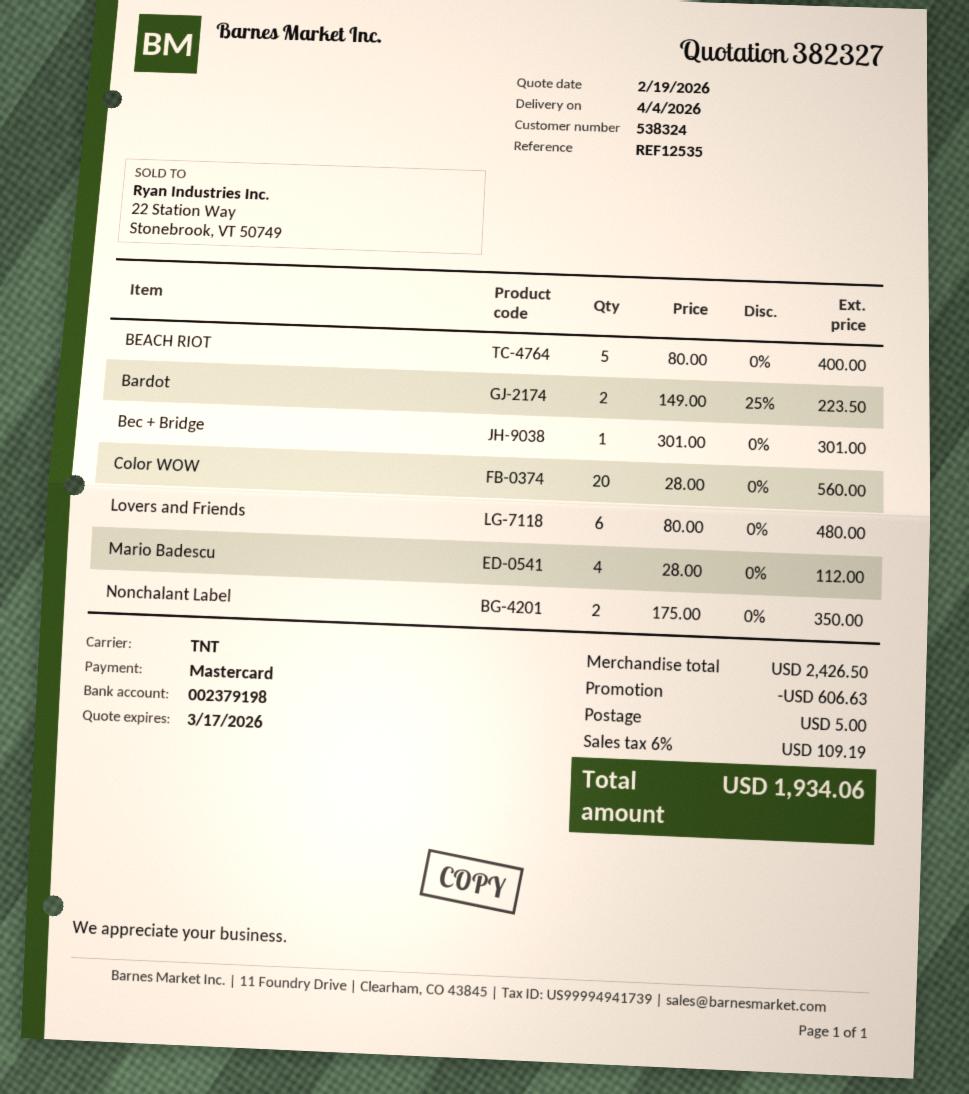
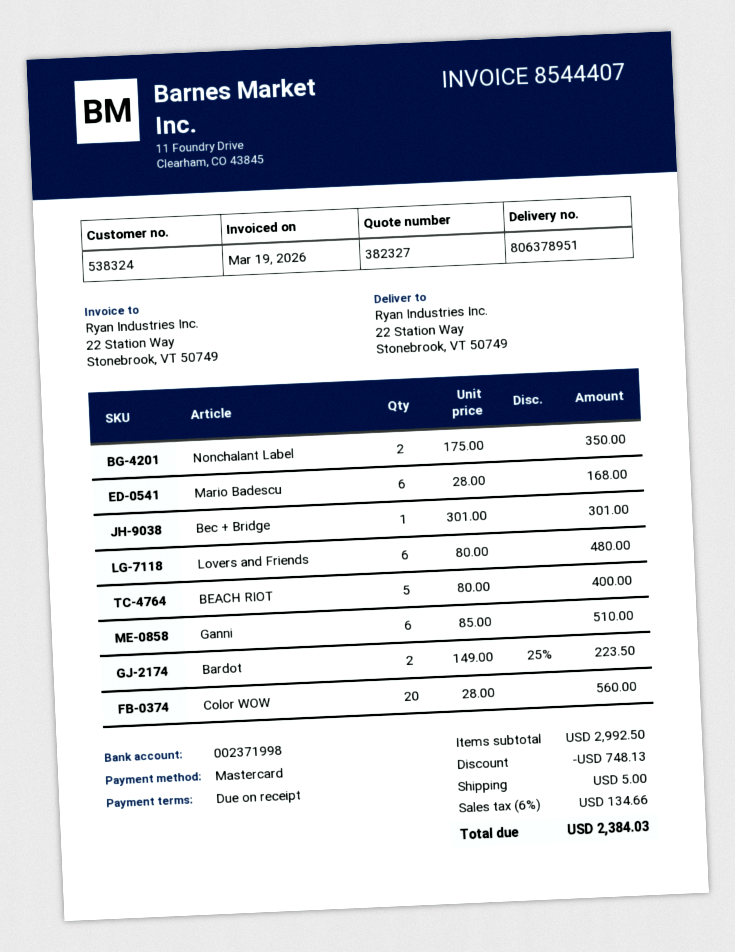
bank account: 002379198 -> 002371998
Mario Badescu: 4 x 28.00 = 112.00 -> 6 x 28.00 = 168.00
Ganni: none -> 6 x 85.00 = 510.00
subtotal: 2426.50 -> 2992.50
discount: 606.63 -> 748.13
tax: 6% = 109.19 -> 6% = 134.66
total: 1934.06 -> 2384.03

